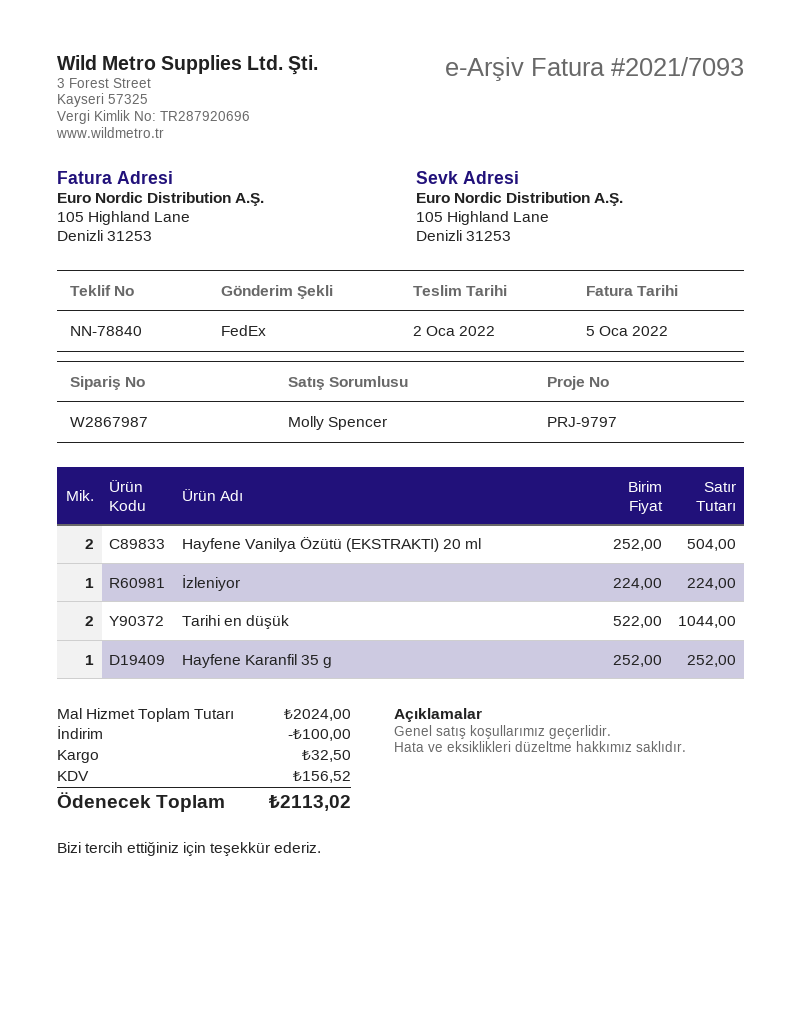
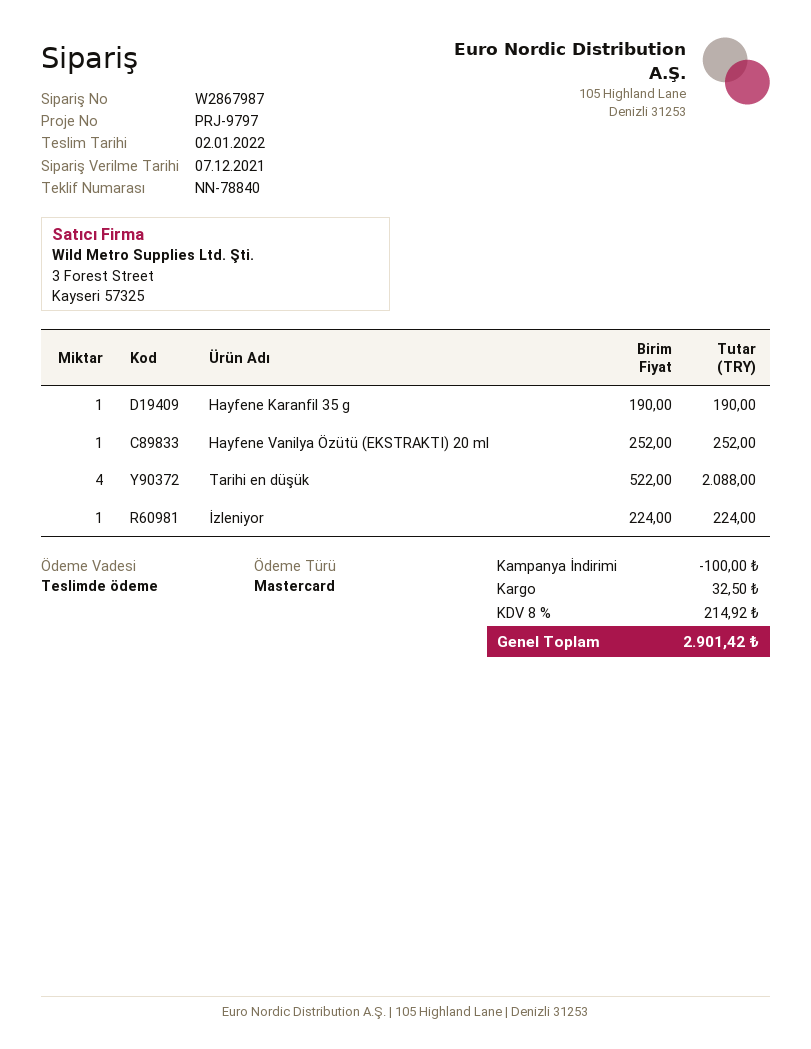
Hayfene Vanilya Özütü (EKSTRAKTI) 20 ml: 2 x 252.00 = 504.00 -> 1 x 252.00 = 252.00
Tarihi en düşük: 2 x 522.00 = 1044.00 -> 4 x 522.00 = 2088.00
Hayfene Karanfil 35 g: 1 x 252.00 = 252.00 -> 1 x 190.00 = 190.00
tax: 156.52 -> 214.92
total: 2113.02 -> 2901.42

